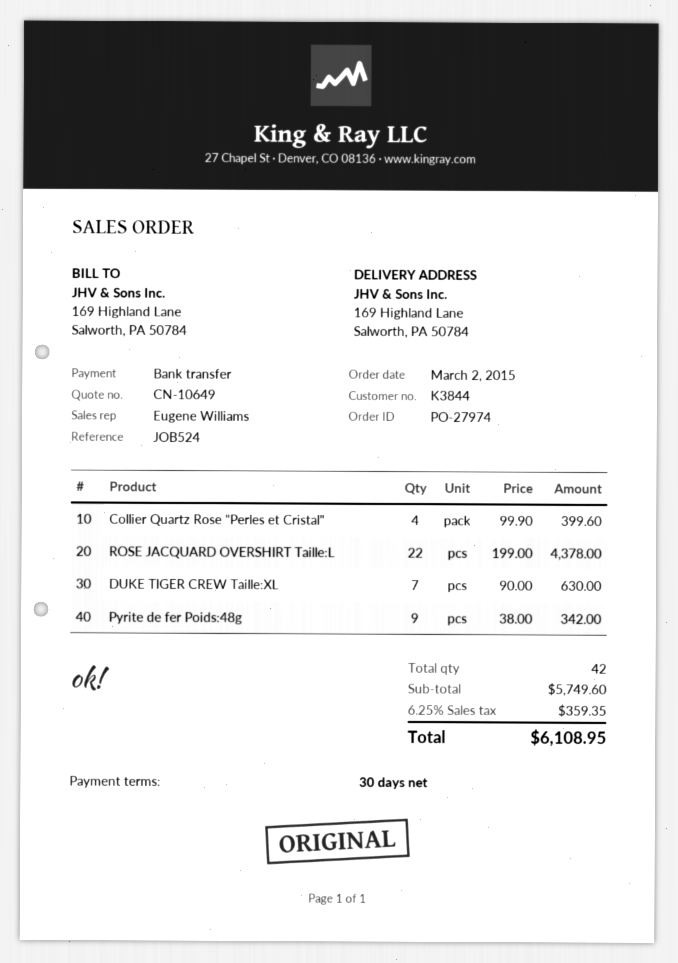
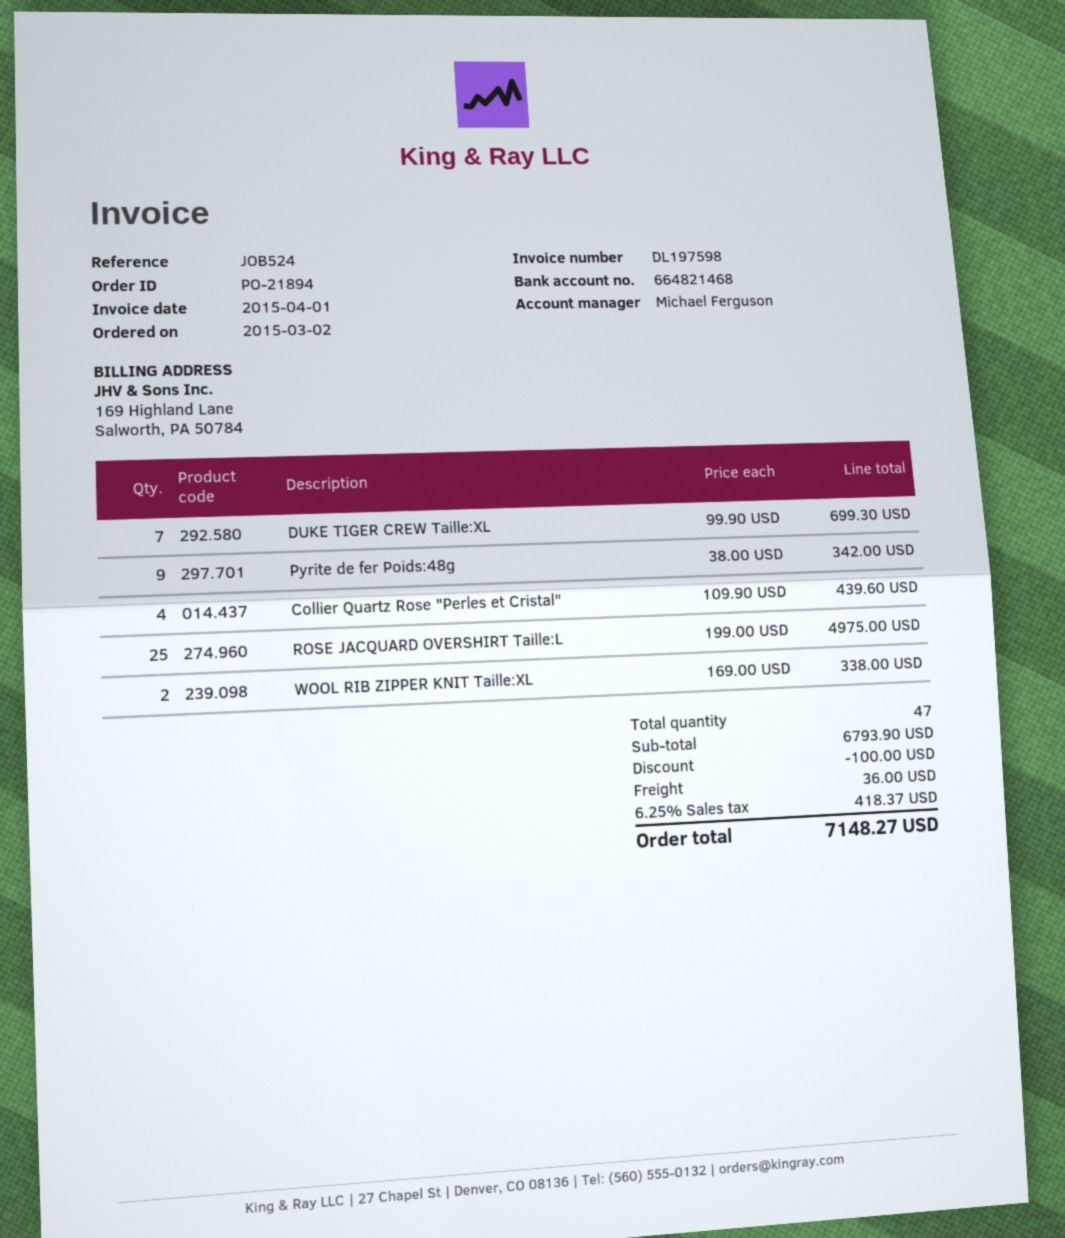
order number: PO-27974 -> PO-21894
sales rep: Eugene Williams -> Michael Ferguson
Collier Quartz Rose "Perles et Cristal": 4 x 99.90 = 399.60 -> 4 x 109.90 = 439.60
ROSE JACQUARD OVERSHIRT Taille:L: 22 x 199.00 = 4378.00 -> 25 x 199.00 = 4975.00
DUKE TIGER CREW Taille:XL: 7 x 90.00 = 630.00 -> 7 x 99.90 = 699.30
WOOL RIB ZIPPER KNIT Taille:XL: none -> 2 x 169.00 = 338.00
total quantity: 42 -> 47
subtotal: 5749.60 -> 6793.90
discount: none -> 100.00
shipping: none -> 36.00
tax: 6.25% = 359.35 -> 6.25% = 418.37
total: 6108.95 -> 7148.27

